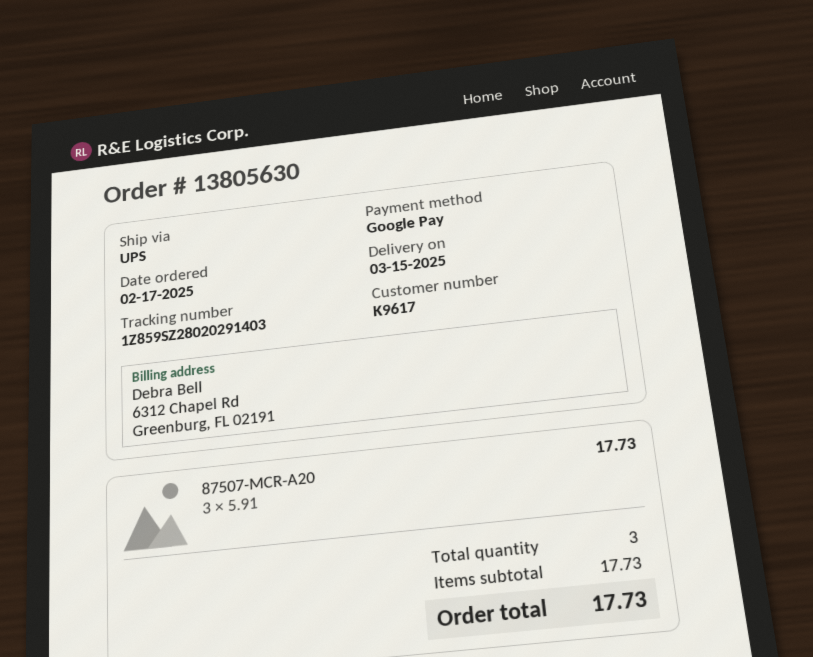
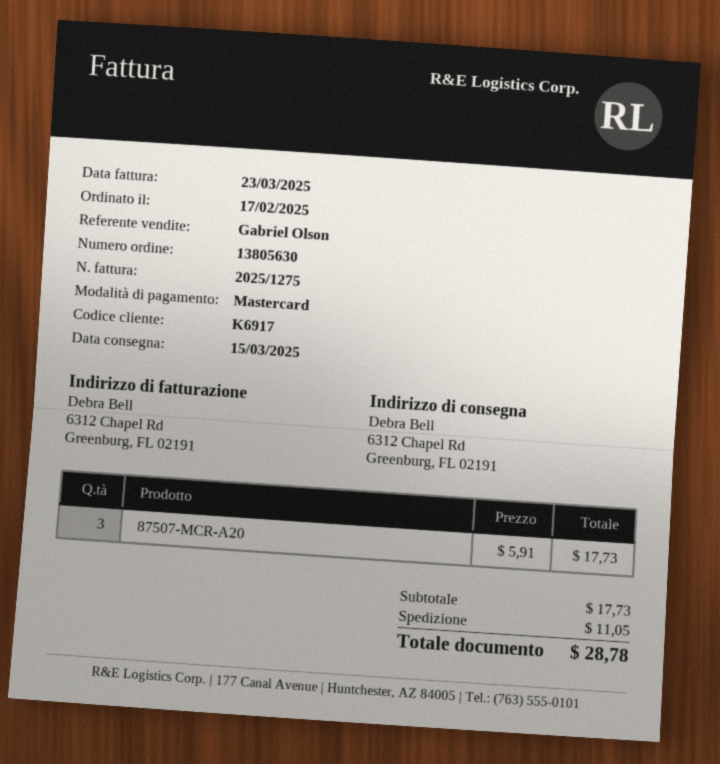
customer number: K9617 -> K6917
payment method: Google Pay -> Mastercard
shipping: none -> 11.05
total: 17.73 -> 28.78

